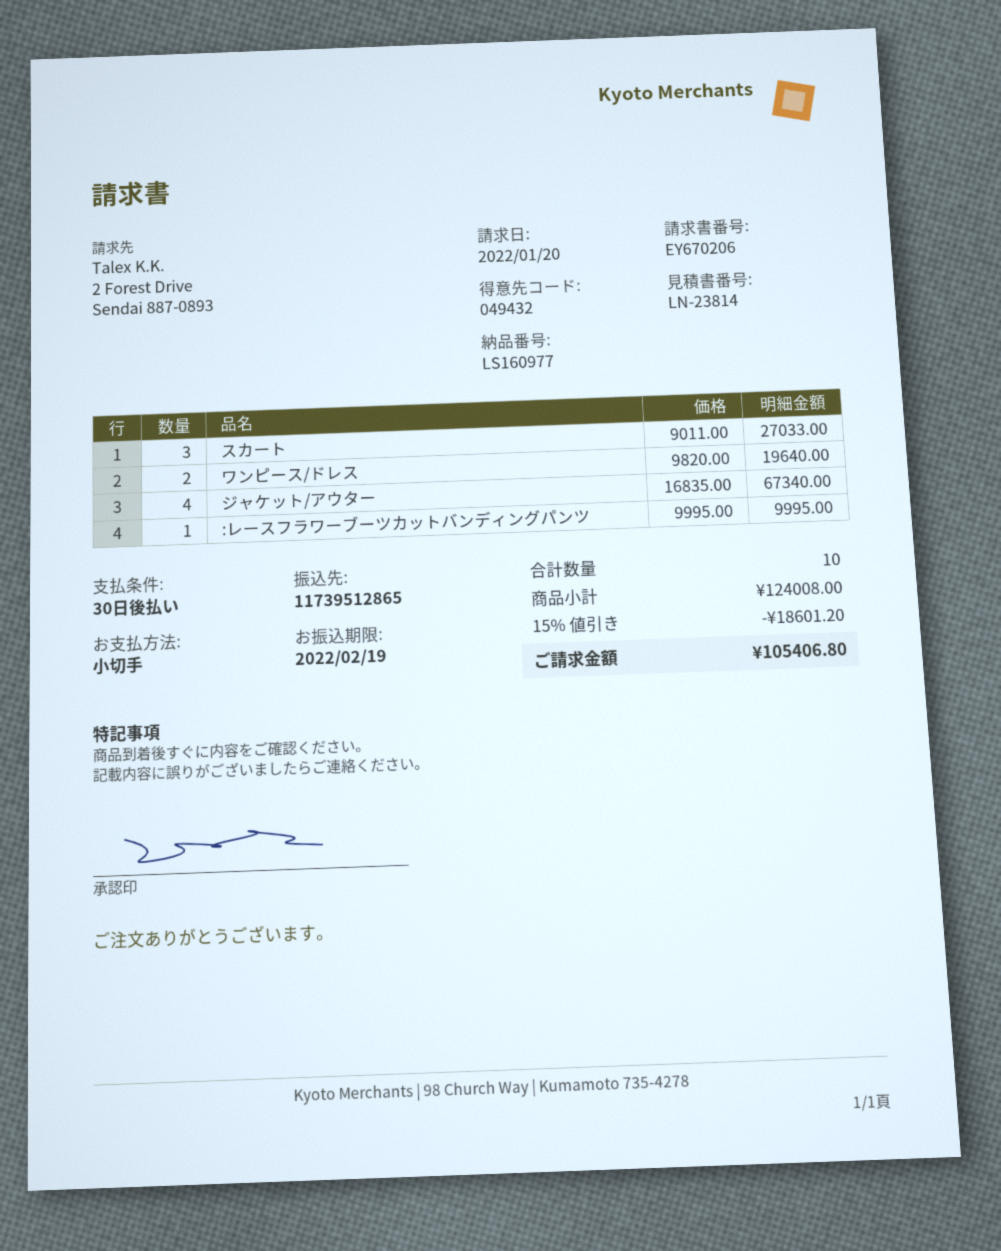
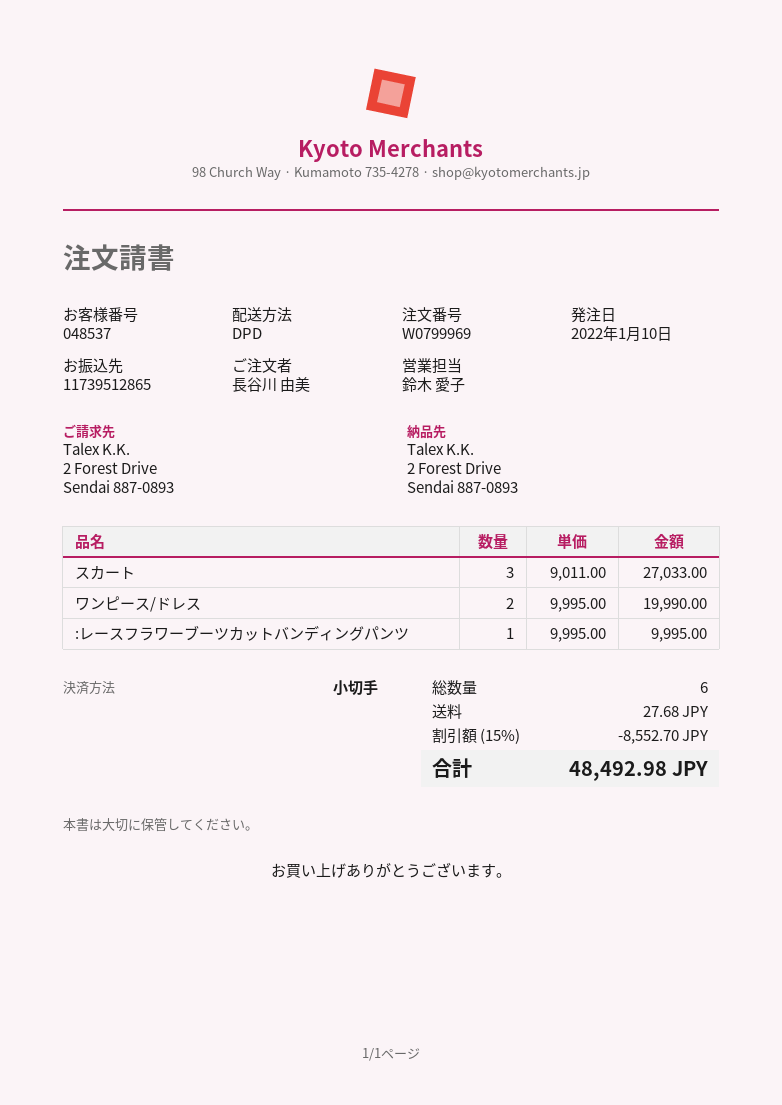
customer number: 049432 -> 048537
ワンピース/ドレス: 2 x 9820.00 = 19640.00 -> 2 x 9995.00 = 19990.00
ジャケット/アウター: 4 x 16835.00 = 67340.00 -> none
total quantity: 10 -> 6
discount: 15% = 18601.20 -> 15% = 8552.70
shipping: none -> 27.68
total: 105406.80 -> 48492.98

